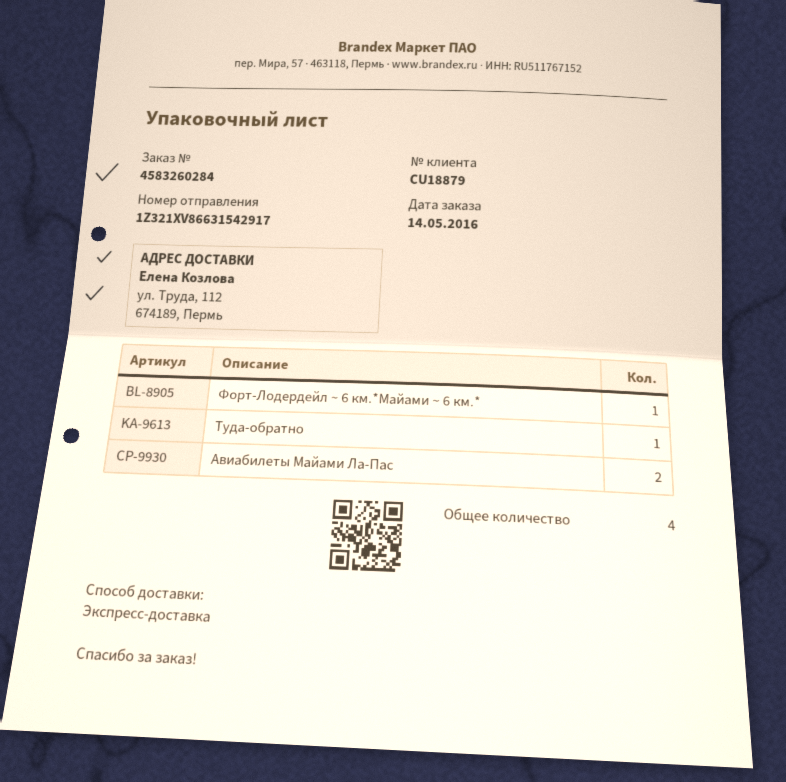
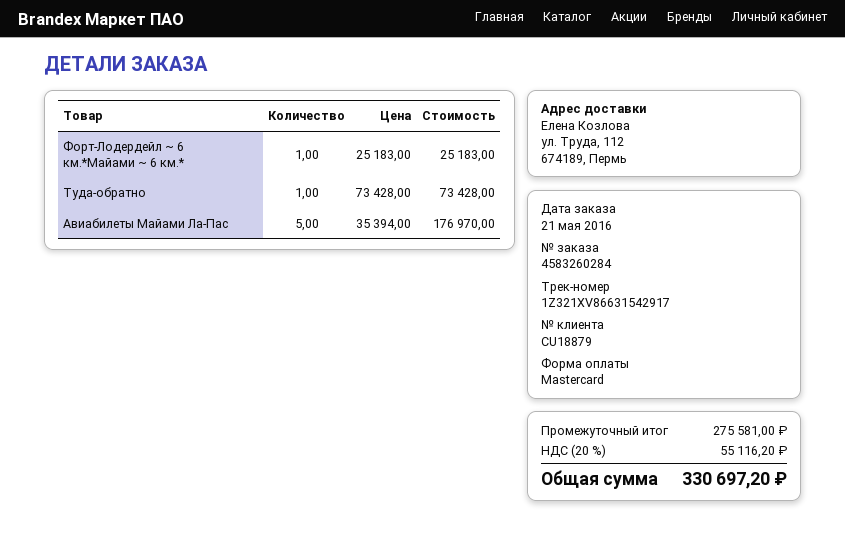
order date: 2016-05-14 -> 2016-05-21
Авиабилеты Майами Ла-Пас: 2 -> 5

